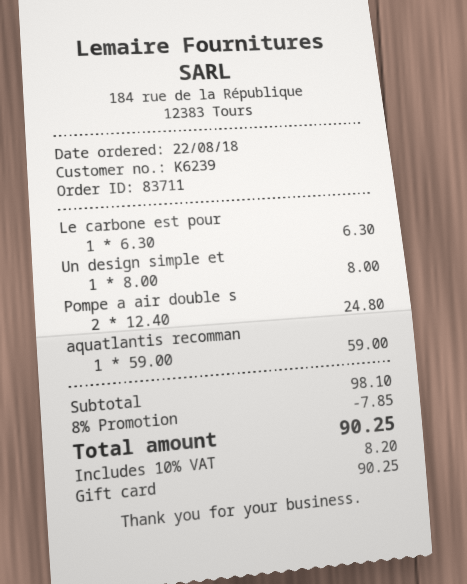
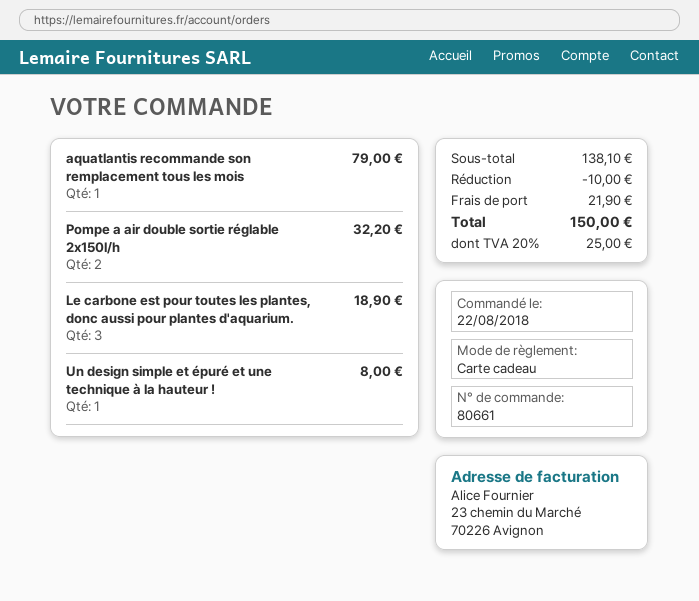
order number: 83711 -> 80661
Le carbone est pour: 1 for 6.30 -> 3 for 18.90
Pompe a air double s: 2 for 24.80 -> 2 for 32.20
aquatlantis recomman: 1 for 59.00 -> 1 for 79.00
subtotal: 98.10 -> 138.10
discount: 7.85 -> 10.00
shipping: none -> 21.90
tax: 10% = 8.20 -> 20% = 25.00
total: 90.25 -> 150.00

